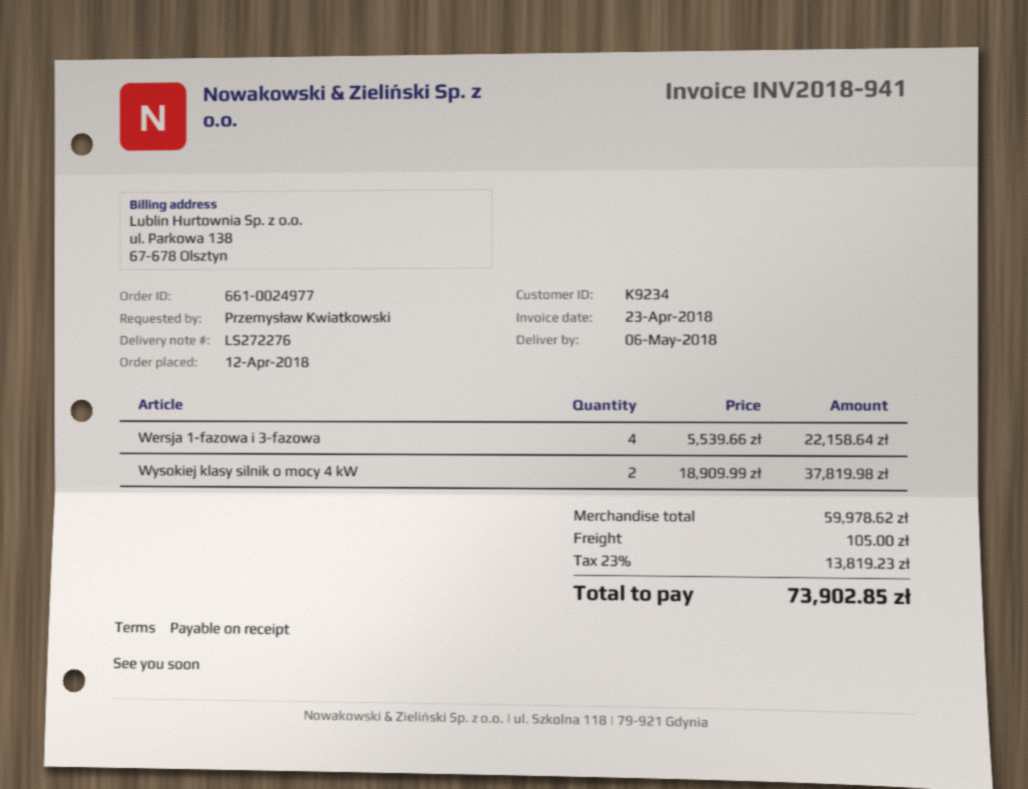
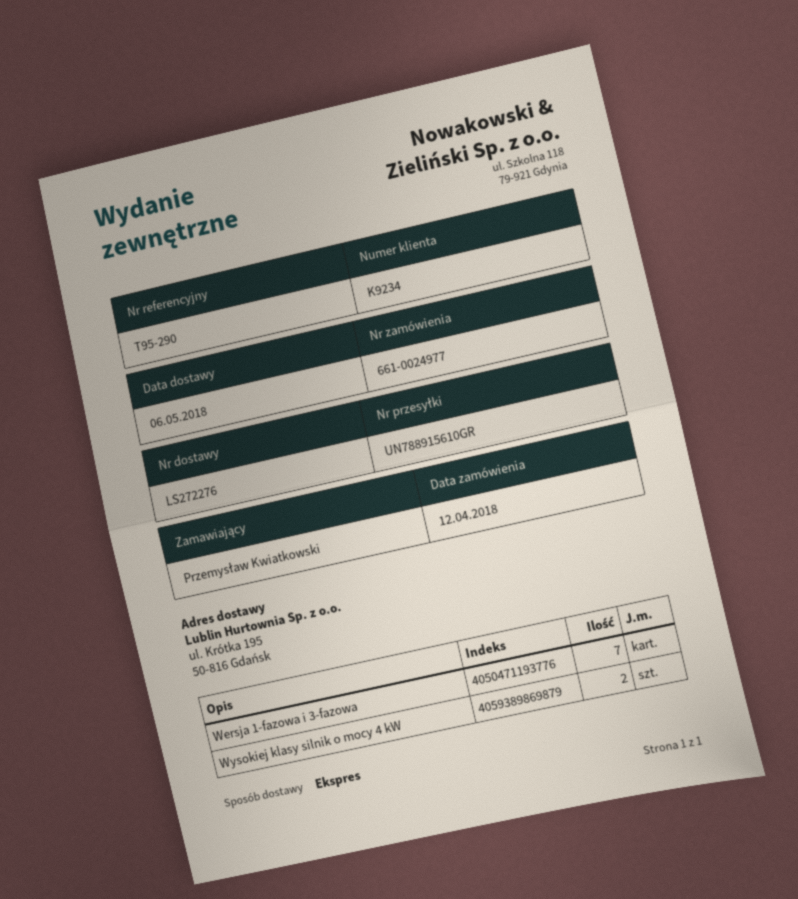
Wersja 1-fazowa i 3-fazowa: 4 -> 7

